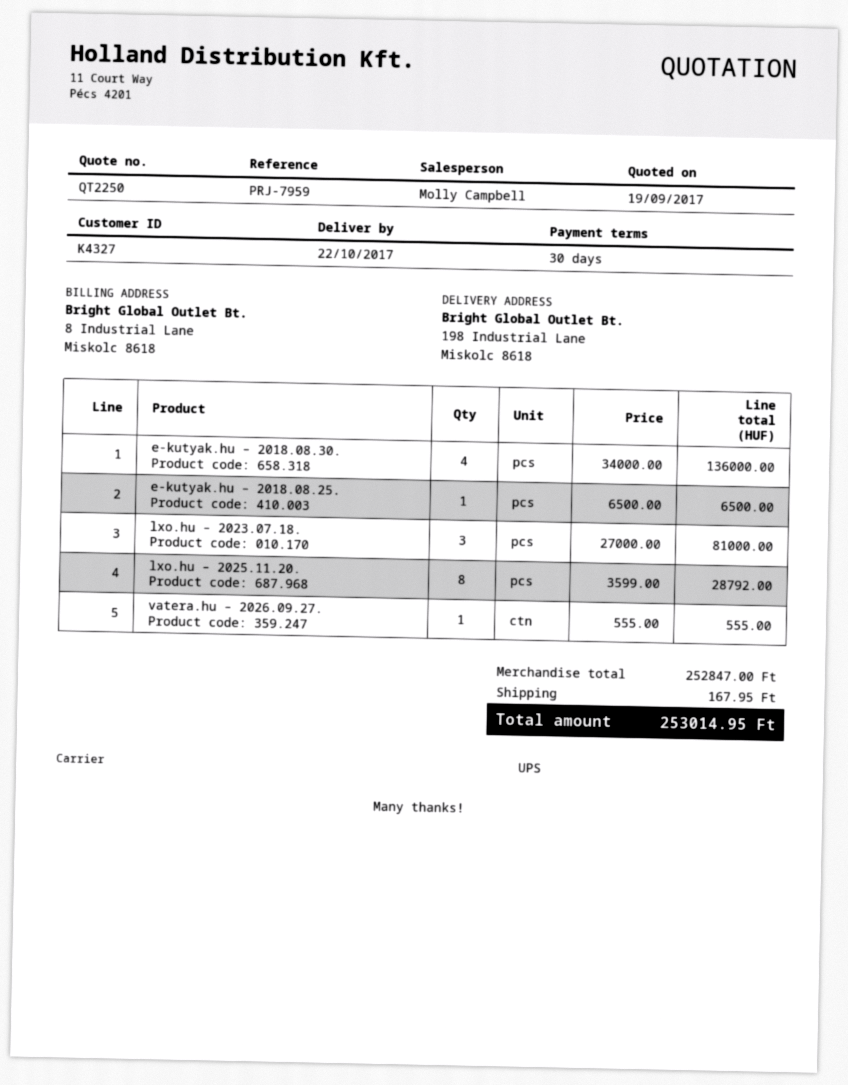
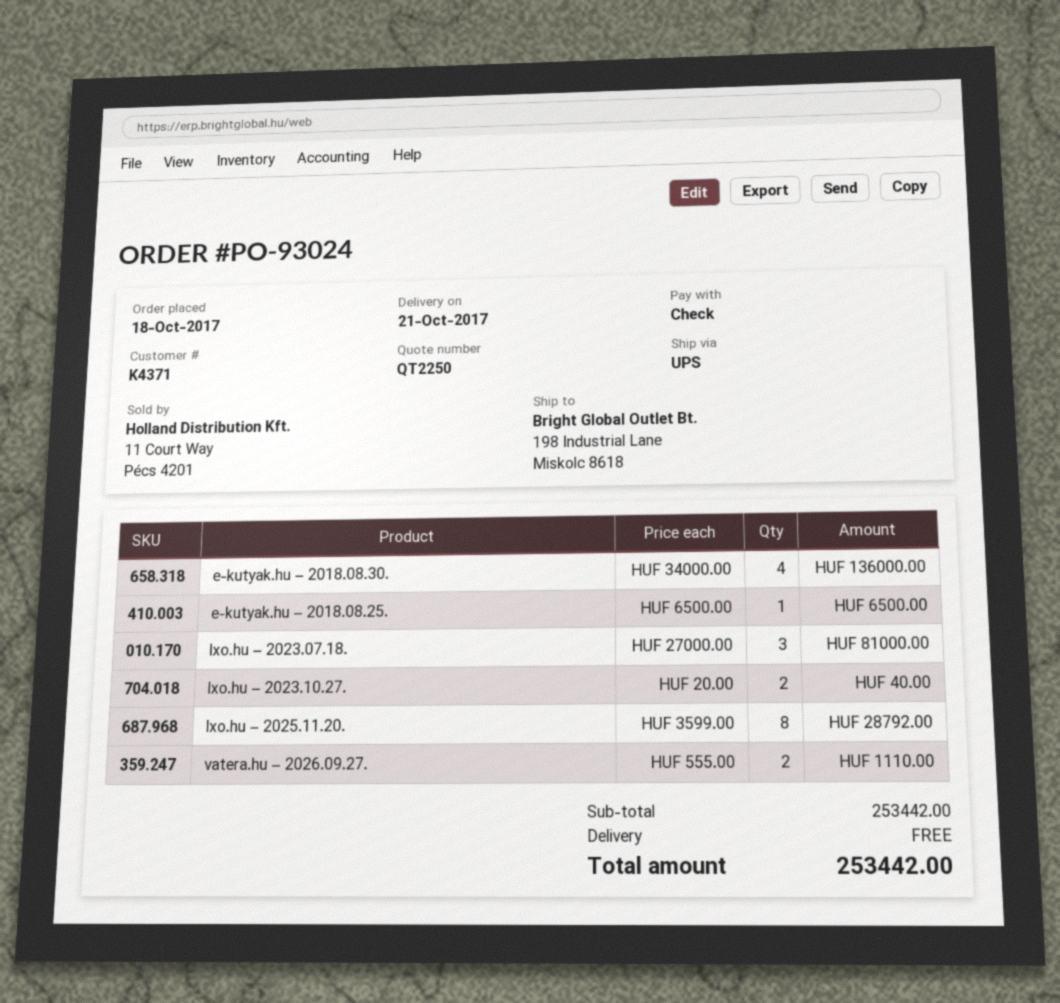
delivery date: 2017-10-22 -> 2017-10-21
customer number: K4327 -> K4371
vatera.hu – 2026.09.27.: 1 x 555.00 = 555.00 -> 2 x 555.00 = 1110.00
lxo.hu – 2023.10.27.: none -> 2 x 20.00 = 40.00
subtotal: 252847.00 -> 253442.00
shipping: 167.95 -> 0.00
total: 253014.95 -> 253442.00

